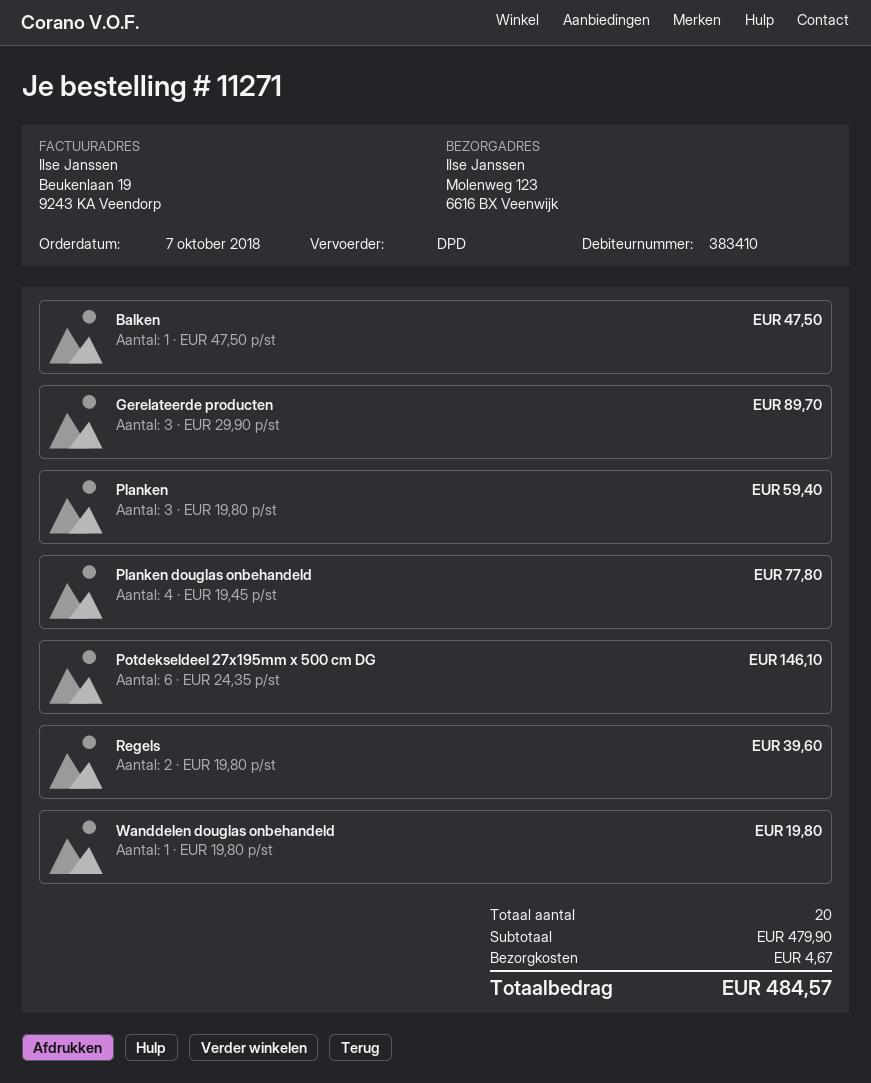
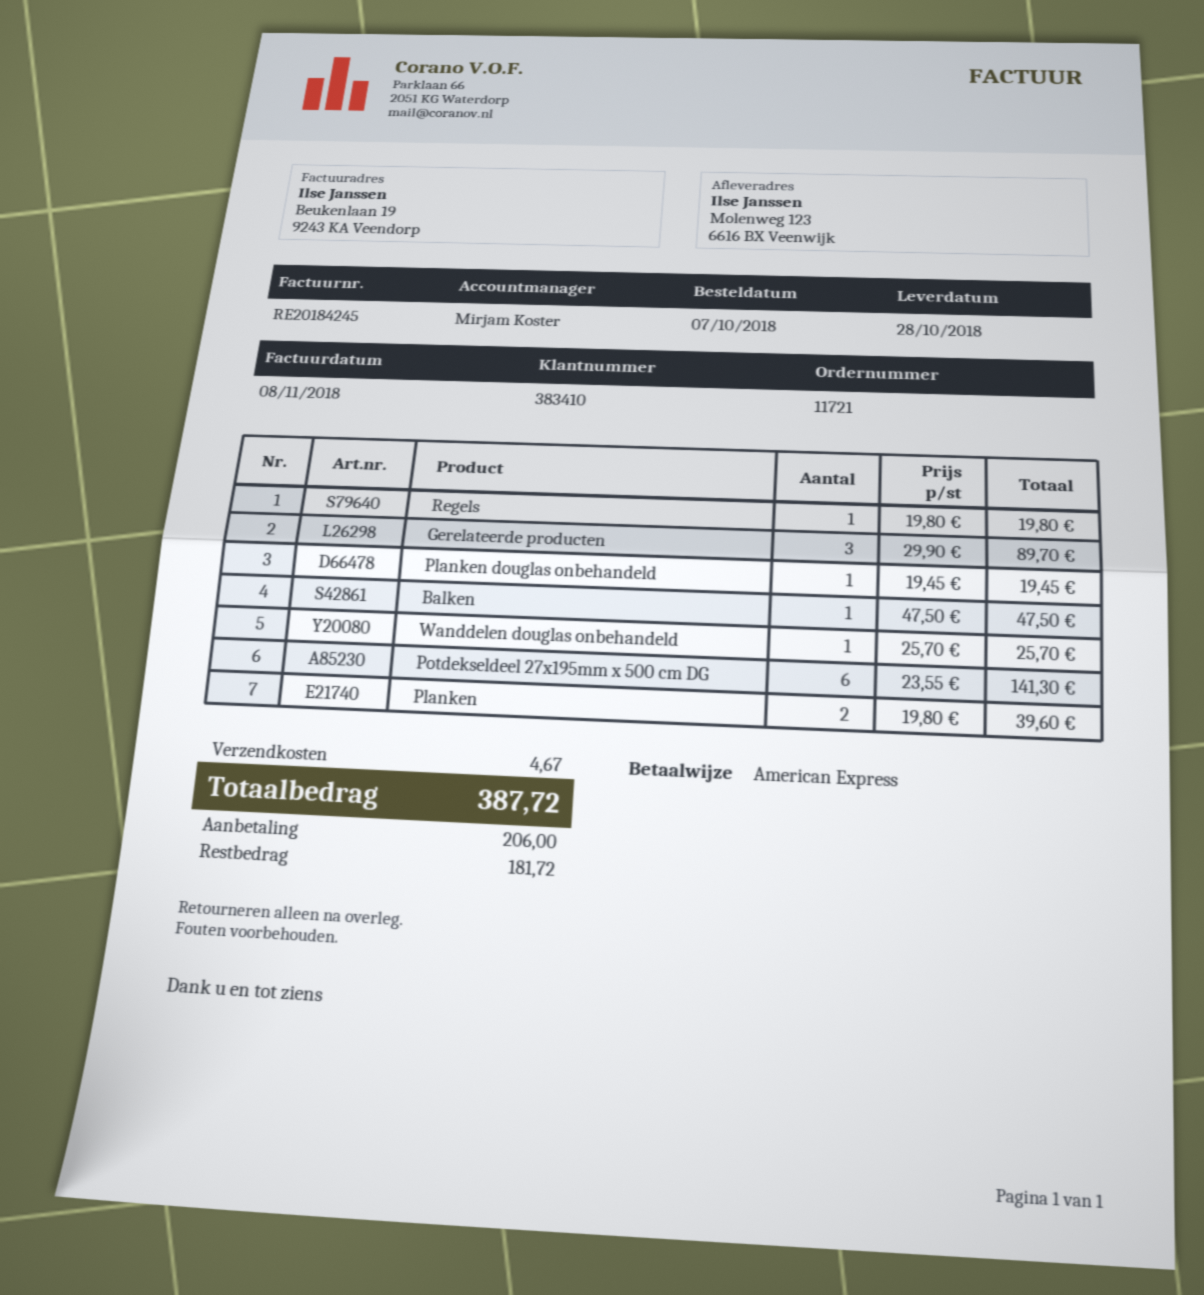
order number: 11271 -> 11721
Planken: 3 x 19.80 = 59.40 -> 2 x 19.80 = 39.60
Planken douglas onbehandeld: 4 x 19.45 = 77.80 -> 1 x 19.45 = 19.45
Potdekseldeel 27x195mm x 500 cm DG: 6 x 24.35 = 146.10 -> 6 x 23.55 = 141.30
Regels: 2 x 19.80 = 39.60 -> 1 x 19.80 = 19.80
Wanddelen douglas onbehandeld: 1 x 19.80 = 19.80 -> 1 x 25.70 = 25.70
total: 484.57 -> 387.72

